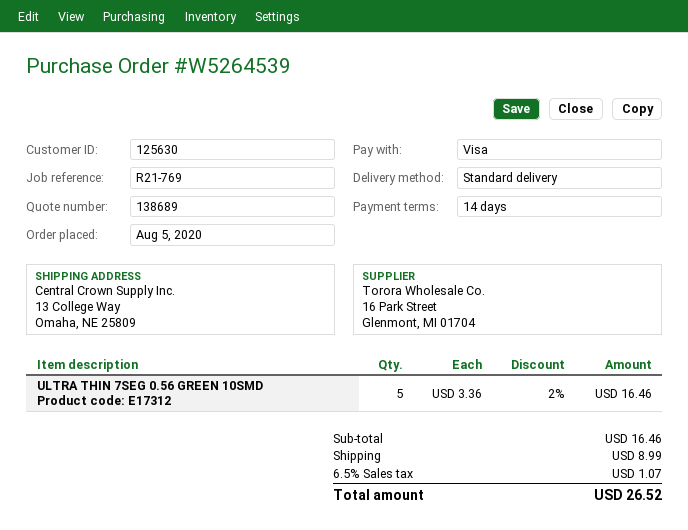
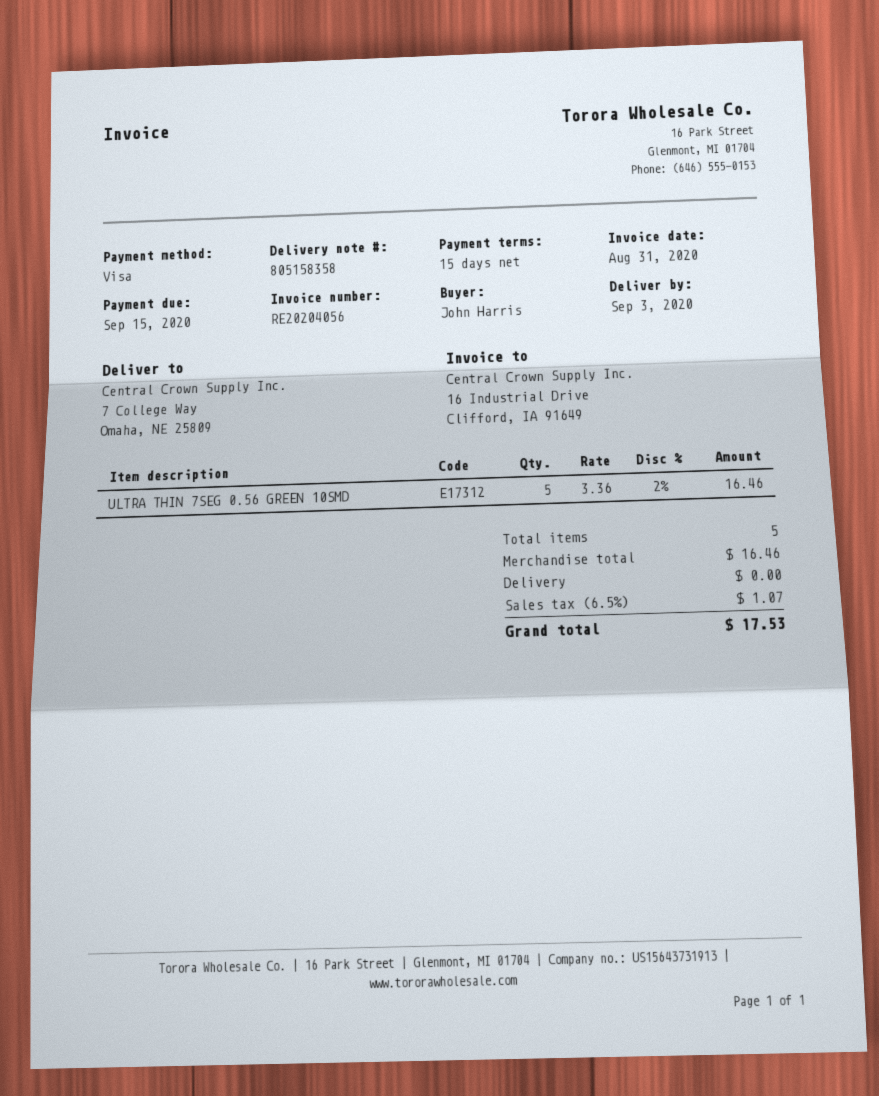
payment terms: 14 days -> 15 days
ship to: 13 College Way, Omaha, NE 25809 -> 7 College Way, Omaha, NE 25809
shipping: 8.99 -> 0.00
total: 26.52 -> 17.53

